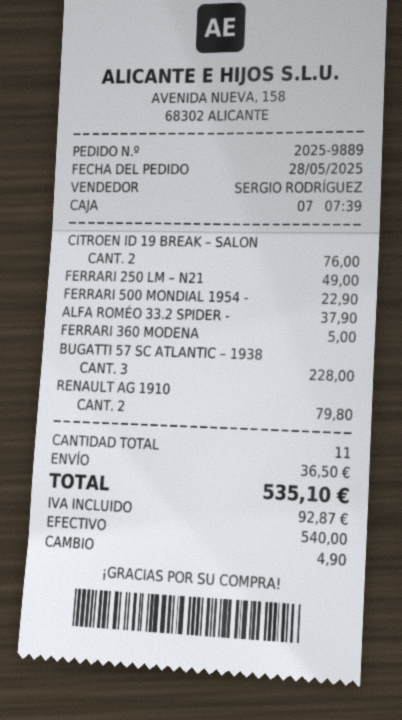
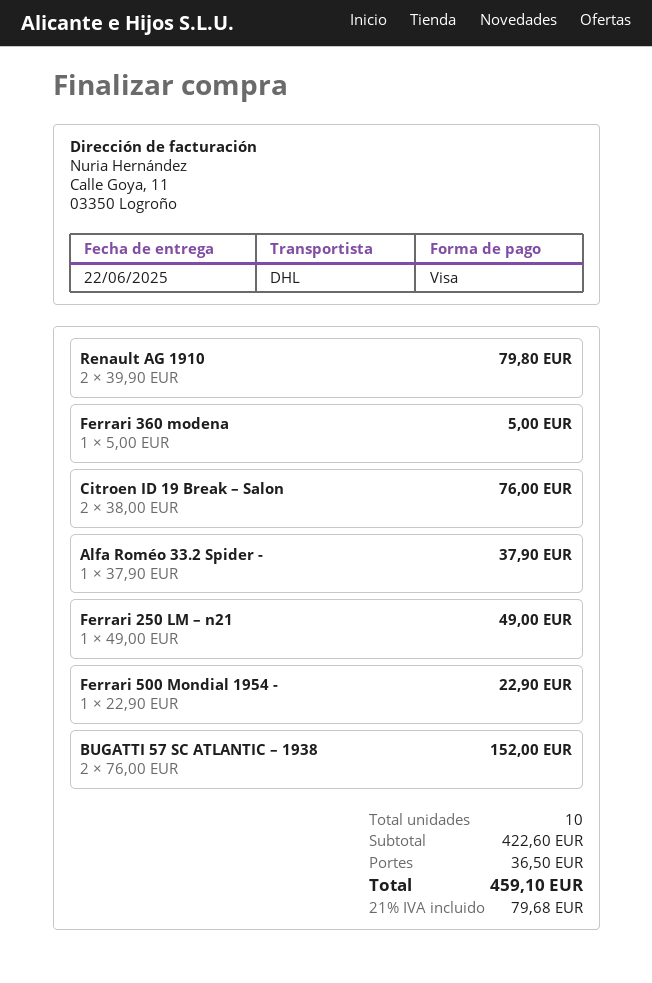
payment method: cash -> Visa
BUGATTI 57 SC ATLANTIC – 1938: 3 for 228.00 -> 2 for 152.00
total quantity: 11 -> 10
tax: 92.87 -> 79.68
total: 535.10 -> 459.10

